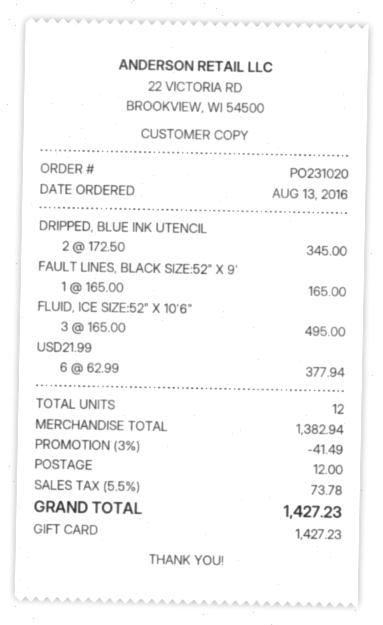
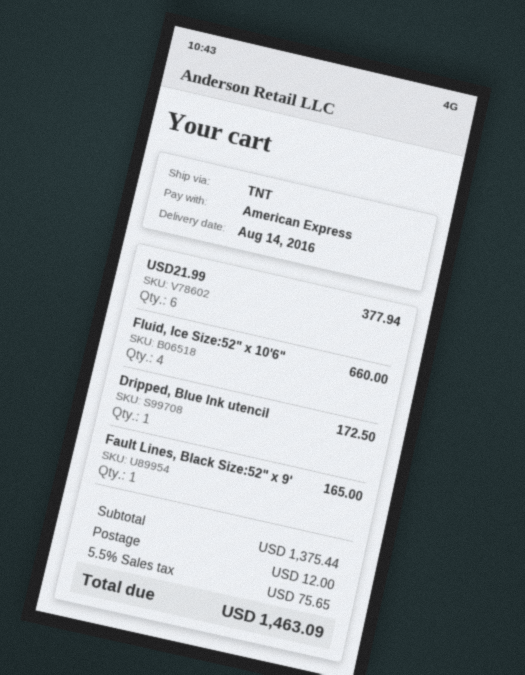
payment method: gift card -> American Express
DRIPPED, BLUE INK UTENCIL: 2 for 345.00 -> 1 for 172.50
FLUID, ICE SIZE:52" X 10'6": 3 for 495.00 -> 4 for 660.00
subtotal: 1382.94 -> 1375.44
discount: 3% = 41.49 -> none
tax: 5.5% = 73.78 -> 5.5% = 75.65
total: 1427.23 -> 1463.09

